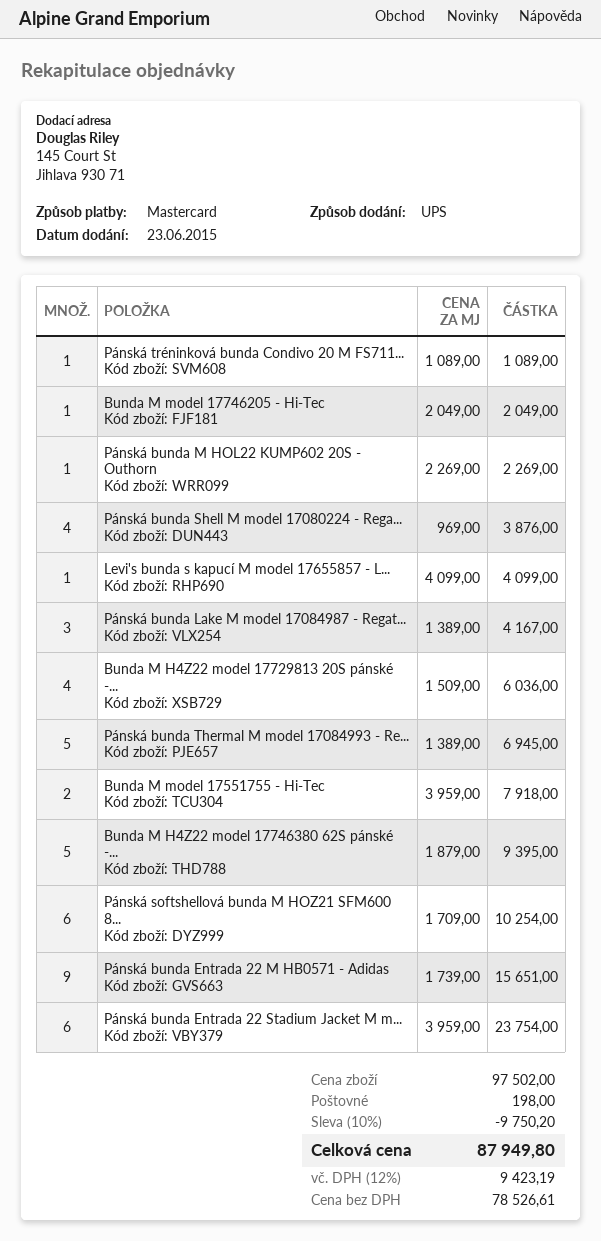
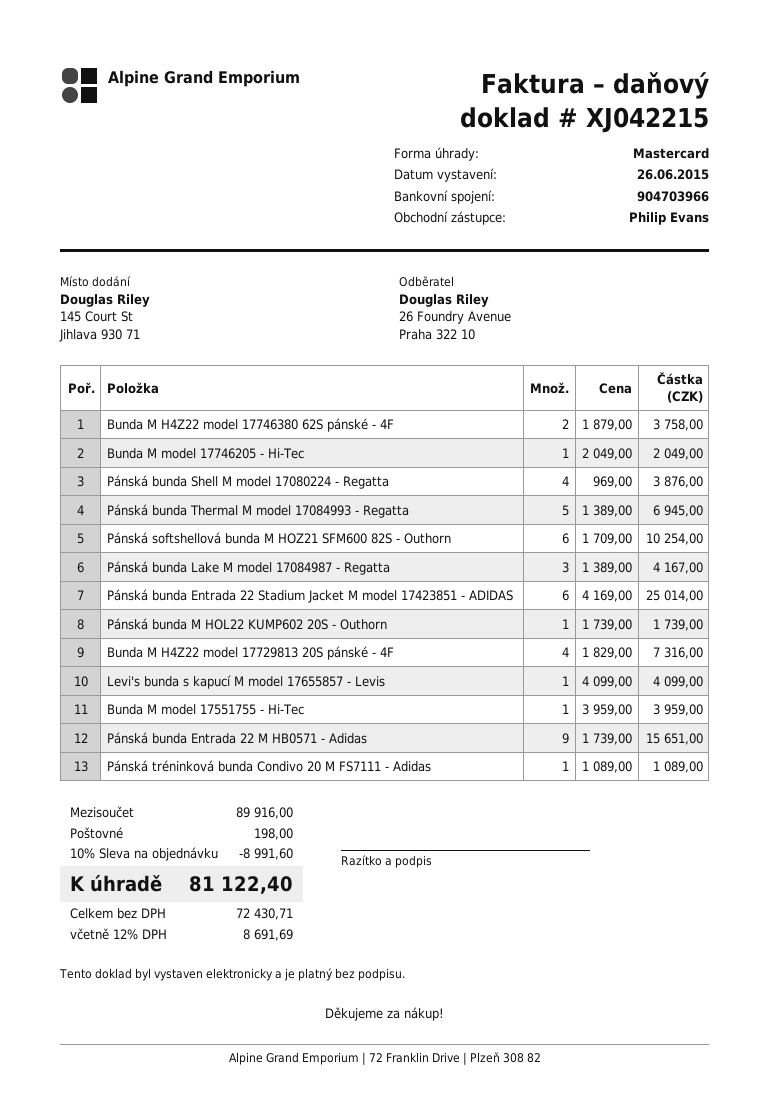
Pánská bunda M HOL22 KUMP602 20S - Outhorn: 1 x 2269.00 = 2269.00 -> 1 x 1739.00 = 1739.00
Bunda M H4Z22 model 17729813 20S pánské -...: 4 x 1509.00 = 6036.00 -> 4 x 1829.00 = 7316.00
Bunda M model 17551755 - Hi-Tec: 2 x 3959.00 = 7918.00 -> 1 x 3959.00 = 3959.00
Bunda M H4Z22 model 17746380 62S pánské -...: 5 x 1879.00 = 9395.00 -> 2 x 1879.00 = 3758.00
Pánská bunda Entrada 22 Stadium Jacket M m...: 6 x 3959.00 = 23754.00 -> 6 x 4169.00 = 25014.00
subtotal: 97502.00 -> 89916.00
discount: 10% = 9750.20 -> 10% = 8991.60
net: 78526.61 -> 72430.71
tax: 12% = 9423.19 -> 12% = 8691.69
total: 87949.80 -> 81122.40

